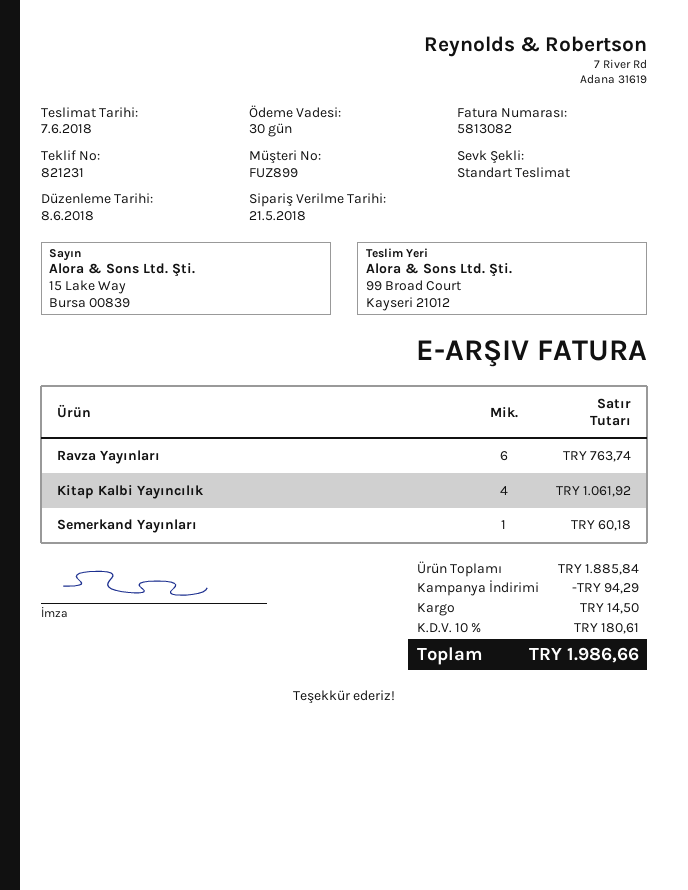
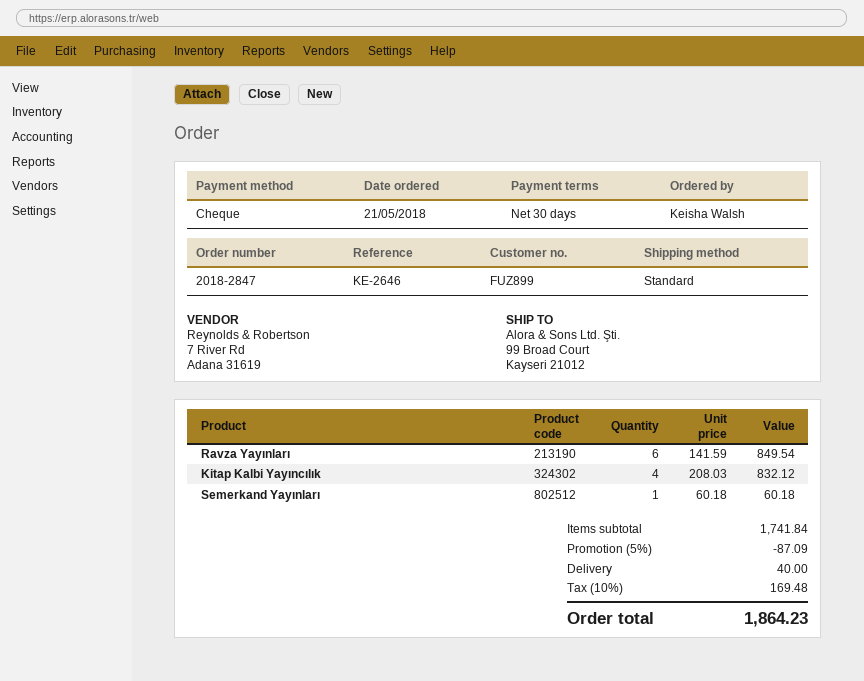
Ravza Yayınları: 6 for 763.74 -> 6 for 849.54
Kitap Kalbi Yayıncılık: 4 for 1061.92 -> 4 for 832.12
subtotal: 1885.84 -> 1741.84
discount: 94.29 -> 87.09
shipping: 14.50 -> 40.00
tax: 10% = 180.61 -> 10% = 169.48
total: 1986.66 -> 1864.23

